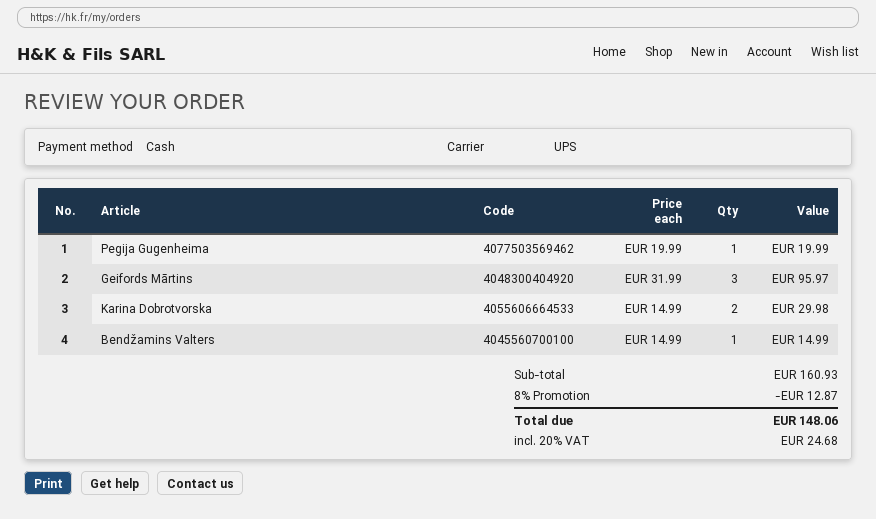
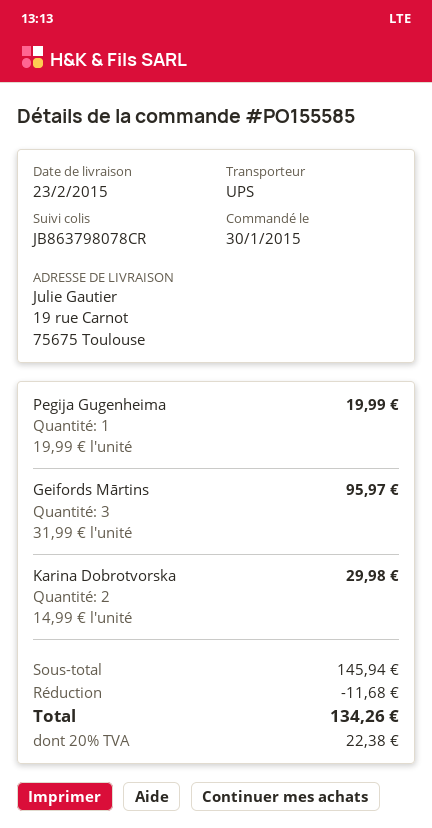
Bendžamins Valters: 1 x 14.99 = 14.99 -> none
subtotal: 160.93 -> 145.94
discount: 12.87 -> 11.68
tax: 20% = 24.68 -> 20% = 22.38
total: 148.06 -> 134.26

